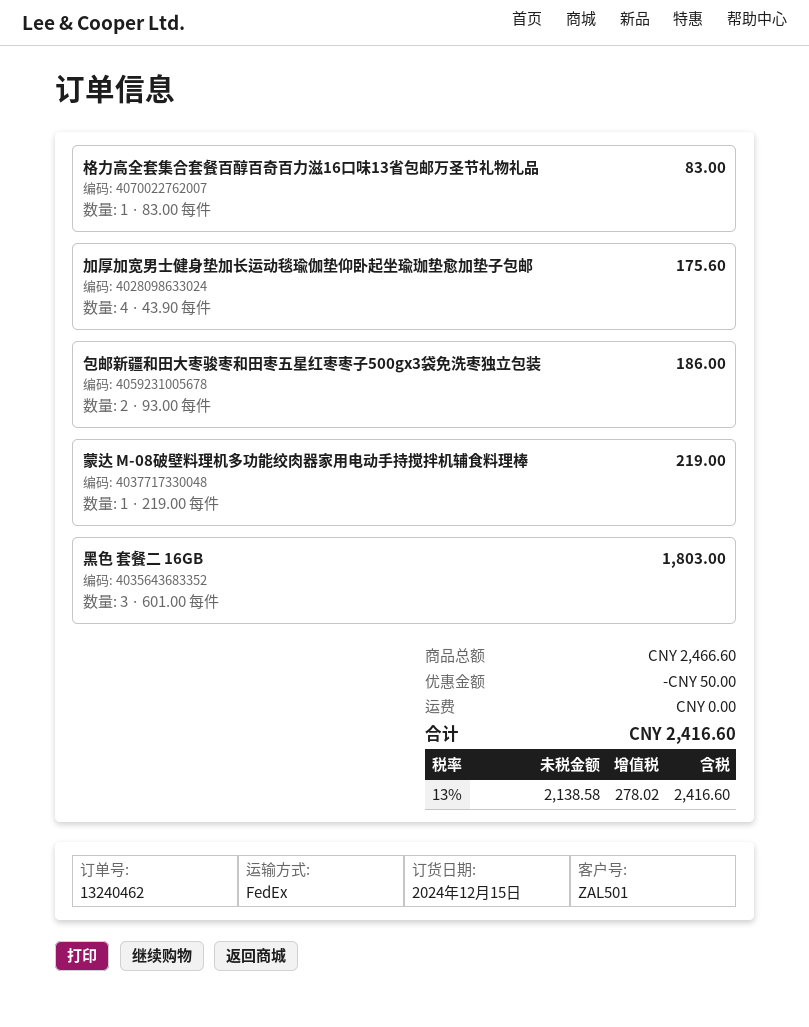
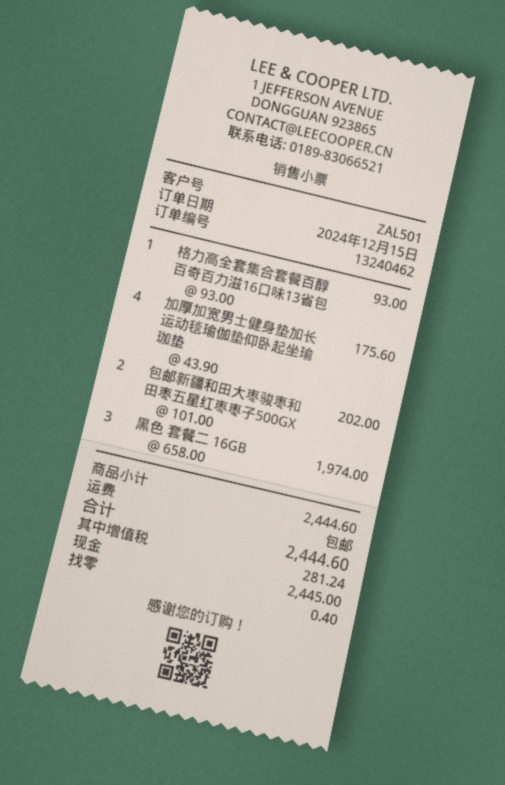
格力高全套集合套餐百醇百奇百力滋16口味13省包邮万圣节礼物礼品: 1 x 83.00 = 83.00 -> 1 x 93.00 = 93.00
包邮新疆和田大枣骏枣和田枣五星红枣枣子500gx3袋免洗枣独立包装: 2 x 93.00 = 186.00 -> 2 x 101.00 = 202.00
蒙达 M-08破壁料理机多功能绞肉器家用电动手持搅拌机辅食料理棒: 1 x 219.00 = 219.00 -> none
黑色 套餐二 16GB: 3 x 601.00 = 1803.00 -> 3 x 658.00 = 1974.00
subtotal: 2466.60 -> 2444.60
discount: 50.00 -> none
tax: 278.02 -> 281.24
total: 2416.60 -> 2444.60

